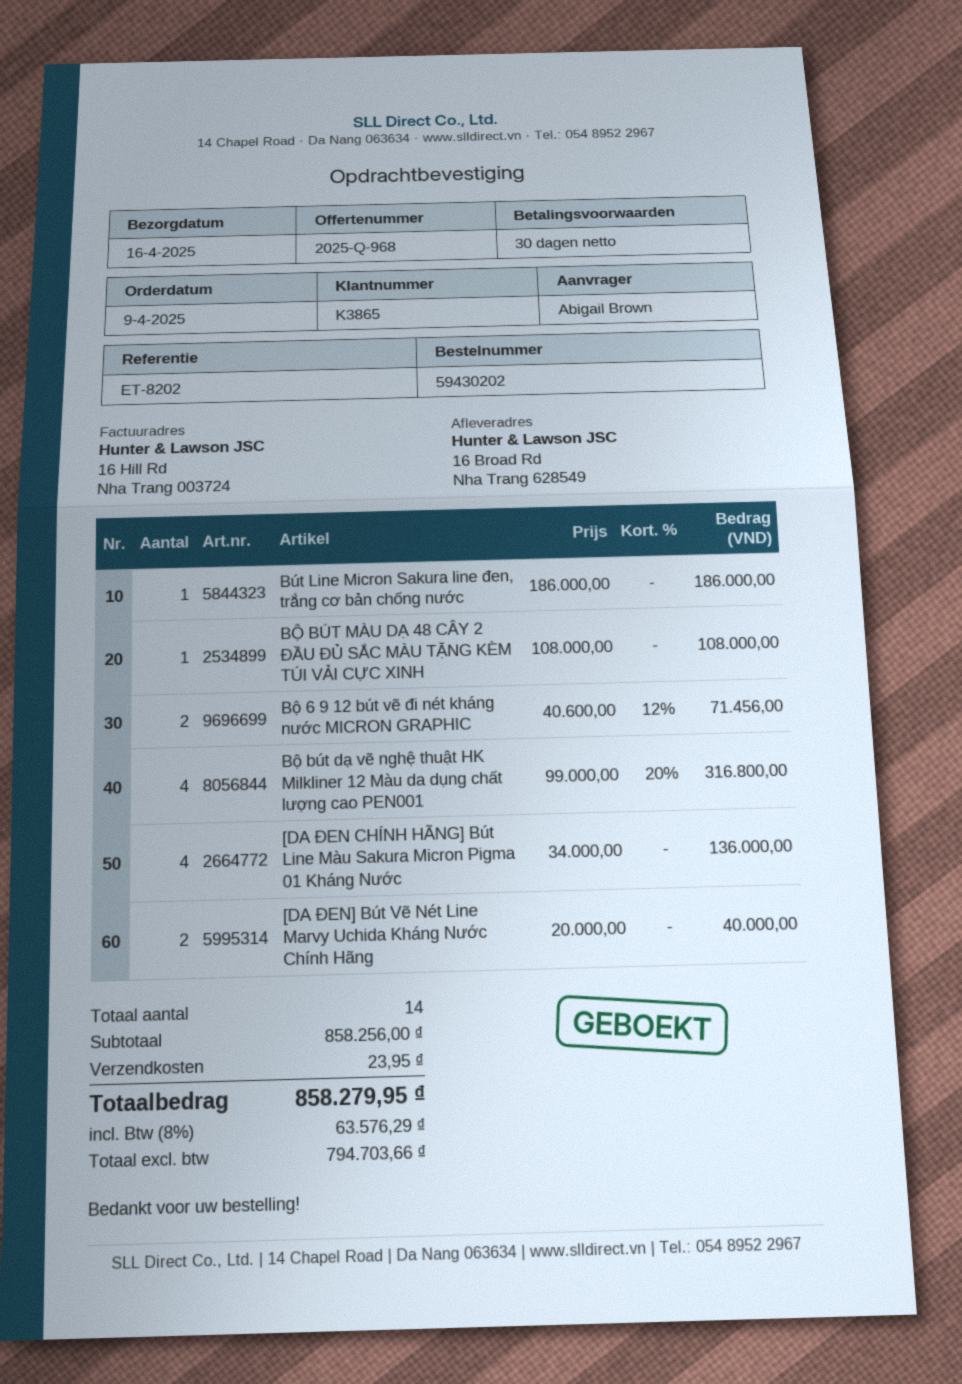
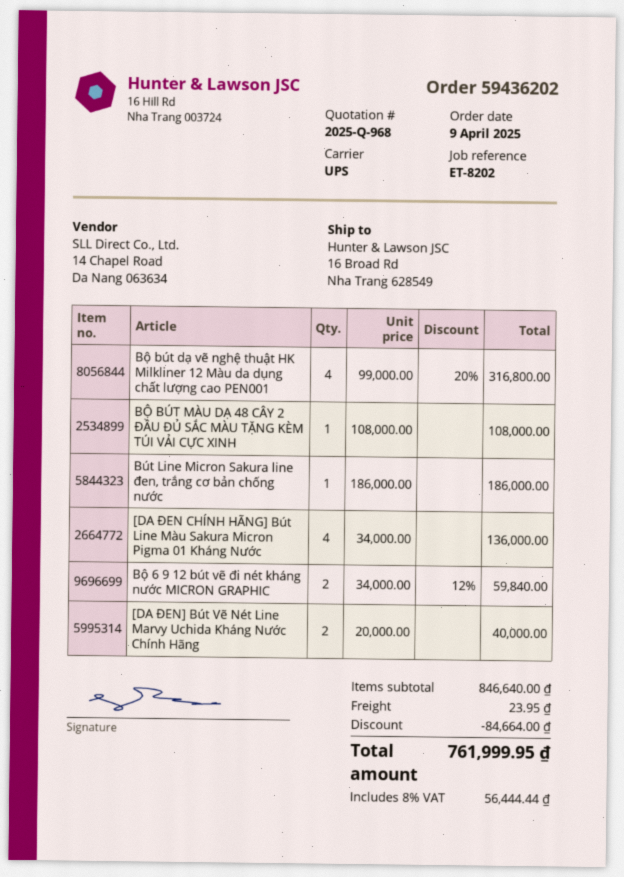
order number: 59430202 -> 59436202
Bộ 6 9 12 bút vẽ đi nét kháng nước MICRON GRAPHIC: 2 x 40600.00 - 12% = 71456.00 -> 2 x 34000.00 - 12% = 59840.00
subtotal: 858256.00 -> 846640.00
discount: none -> 84664.00
tax: 8% = 63576.29 -> 8% = 56444.44
total: 858279.95 -> 761999.95

